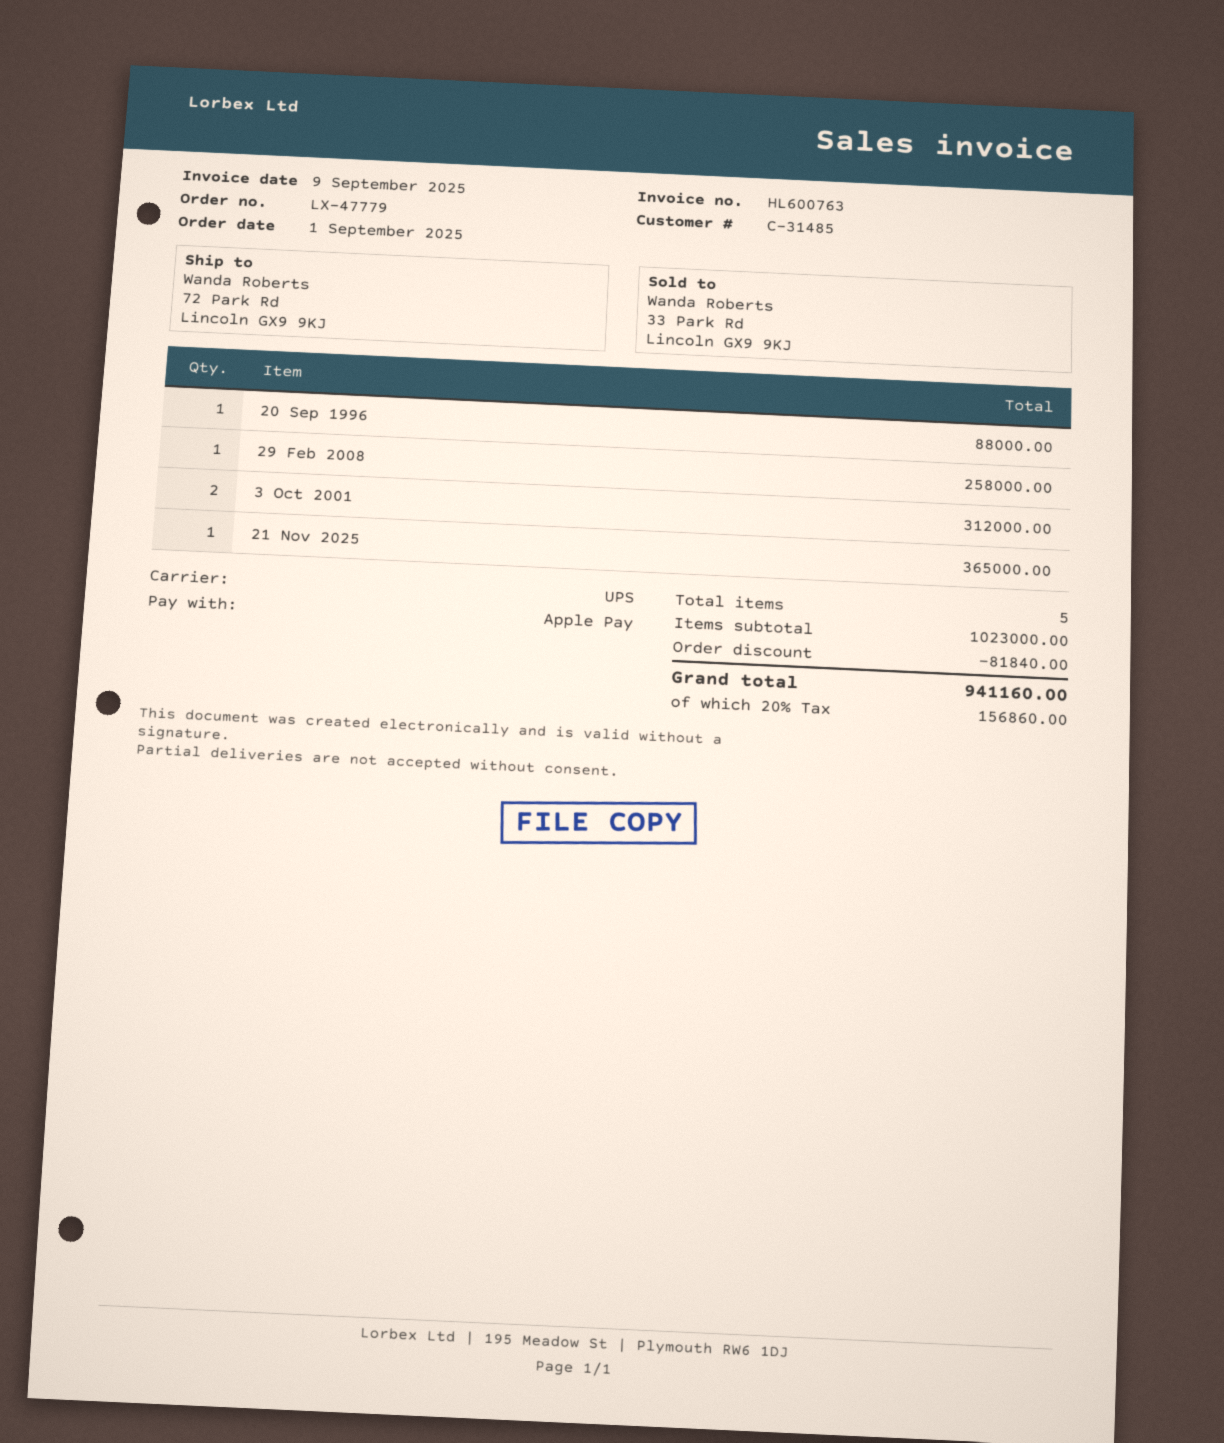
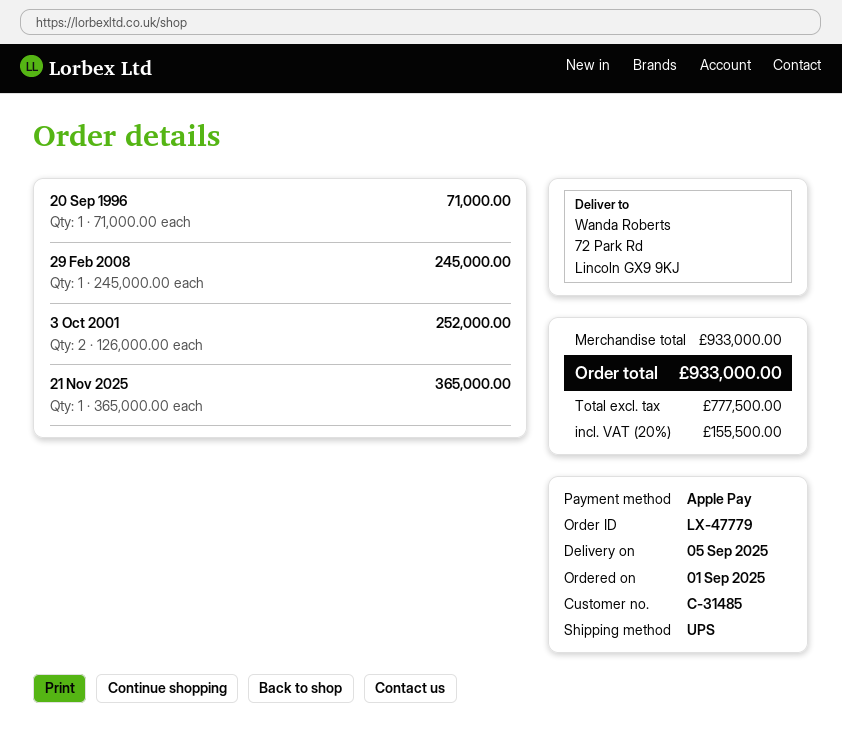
20 Sep 1996: 1 for 88000.00 -> 1 for 71000.00
29 Feb 2008: 1 for 258000.00 -> 1 for 245000.00
3 Oct 2001: 2 for 312000.00 -> 2 for 252000.00
subtotal: 1023000.00 -> 933000.00
discount: 81840.00 -> none
tax: 20% = 156860.00 -> 20% = 155500.00
total: 941160.00 -> 933000.00

